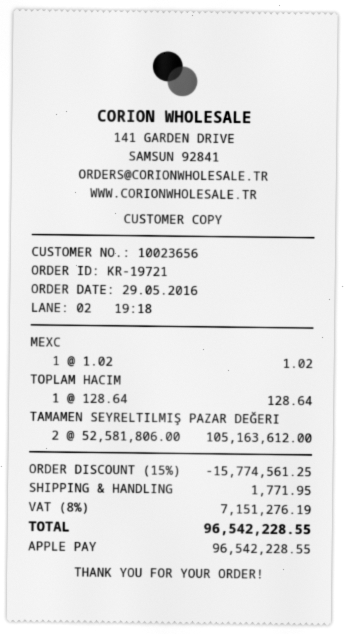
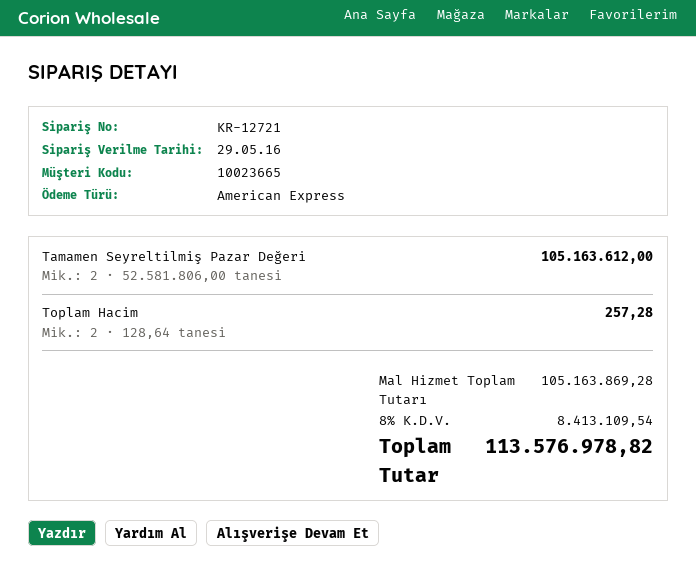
order number: KR-19721 -> KR-12721
customer number: 10023656 -> 10023665
payment method: Apple Pay -> American Express
MEXC: 1 x 1.02 = 1.02 -> none
TOPLAM HACIM: 1 x 128.64 = 128.64 -> 2 x 128.64 = 257.28
discount: 15% = 15774561.25 -> none
shipping: 1771.95 -> none
tax: 8% = 7151276.19 -> 8% = 8413109.54
total: 96542228.55 -> 113576978.82

